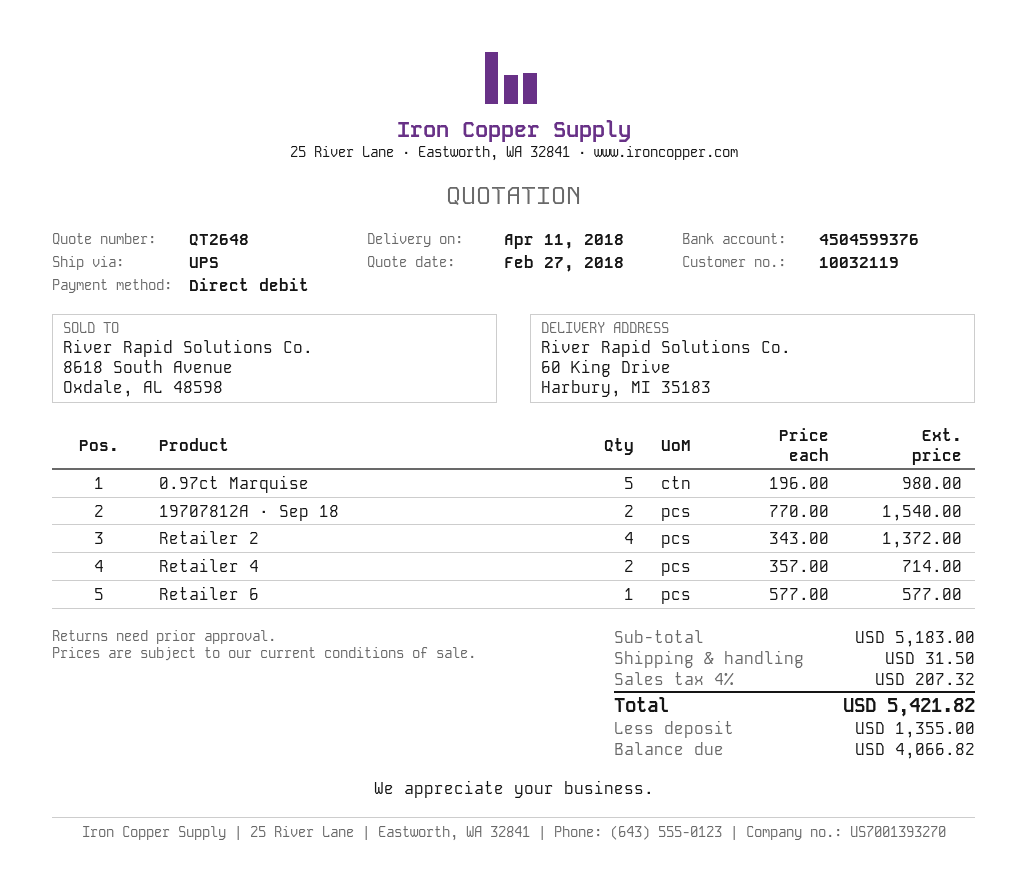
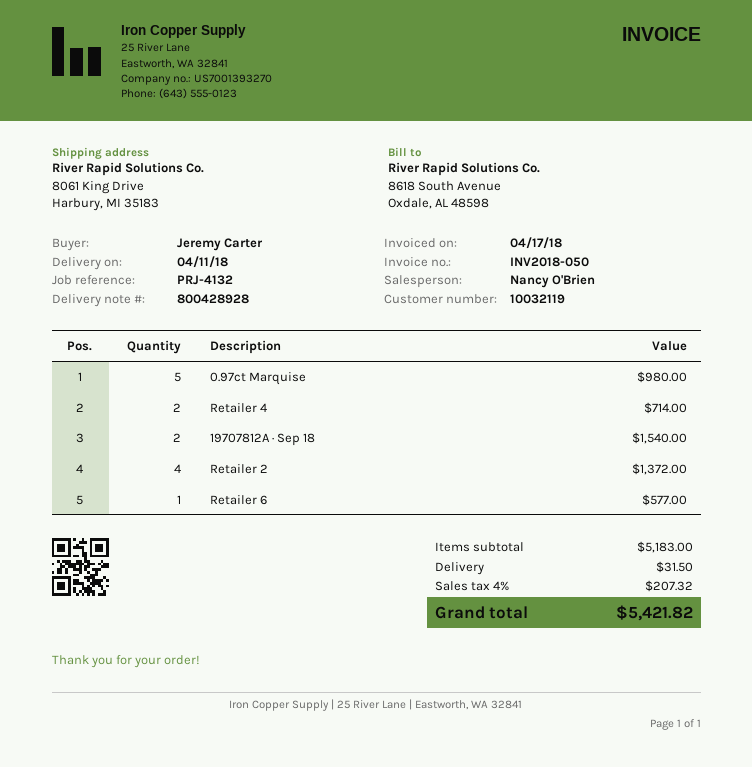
ship to: 60 King Drive, Harbury, MI 35183 -> 8061 King Drive, Harbury, MI 35183

